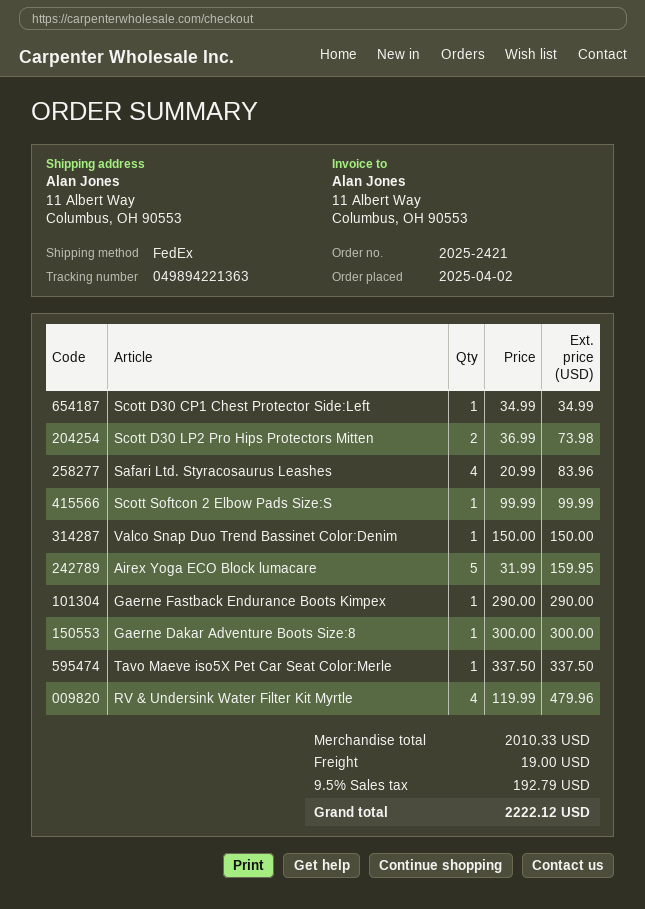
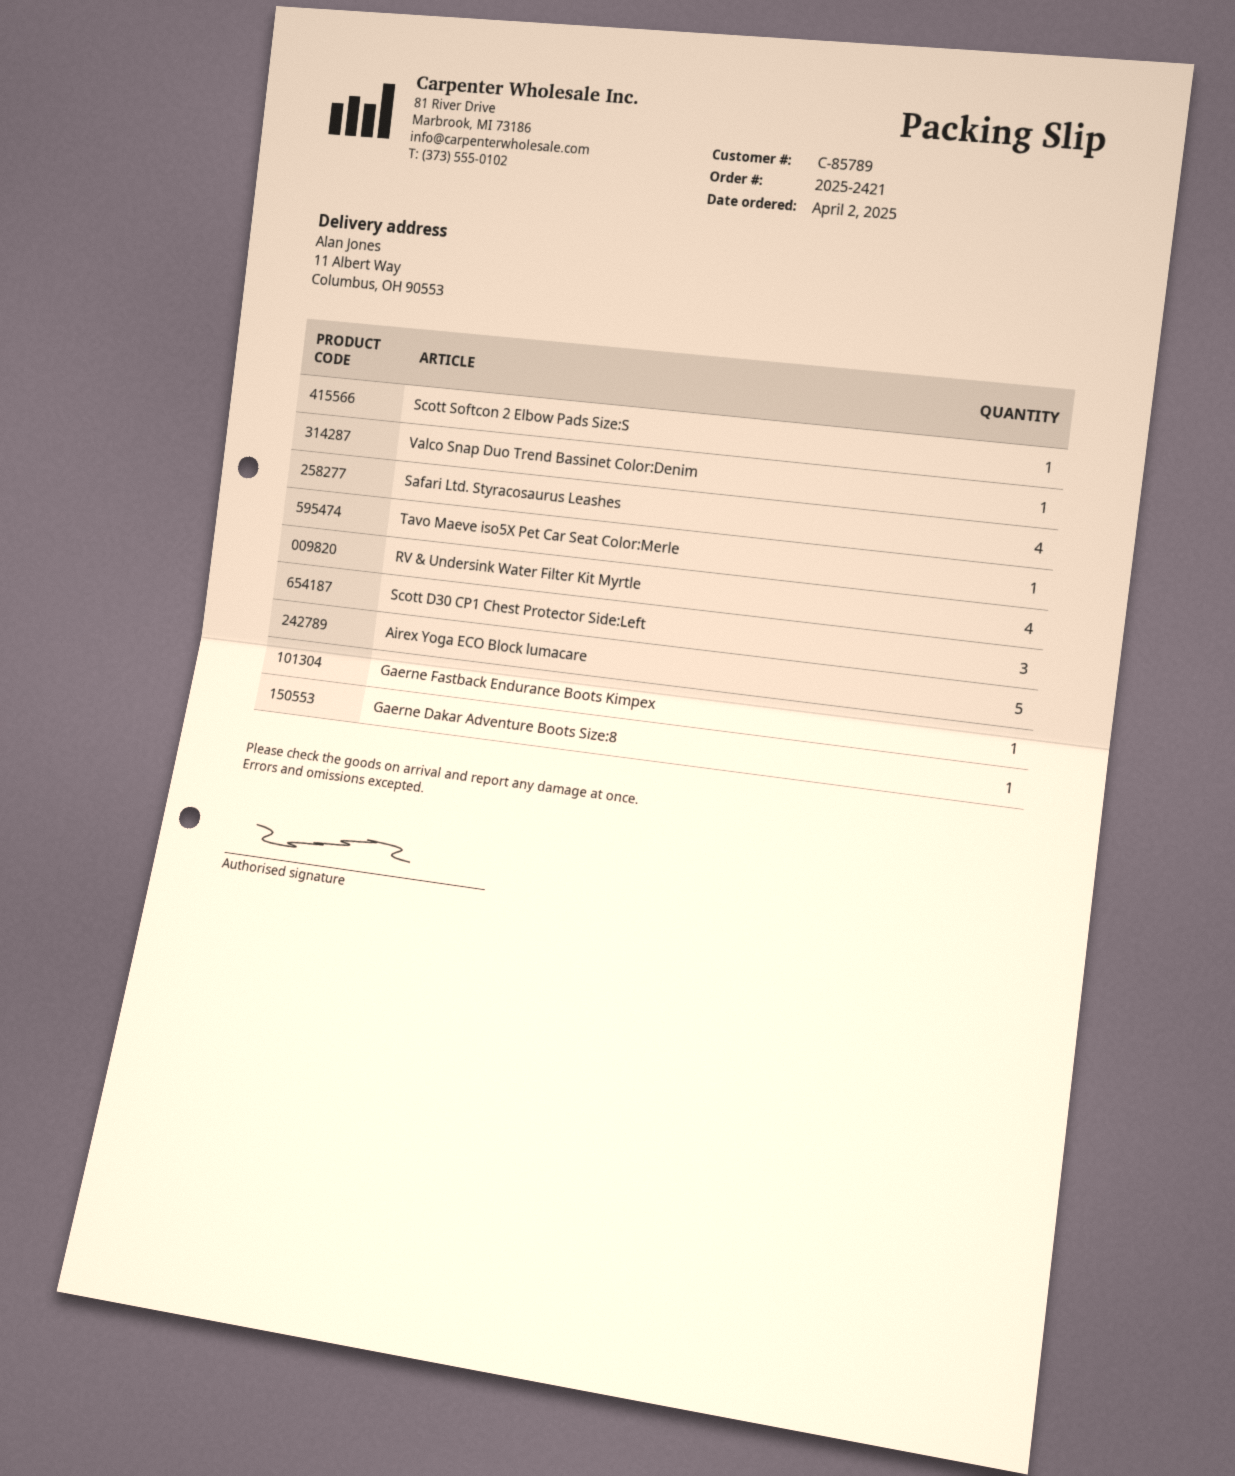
Scott D30 CP1 Chest Protector Side:Left: 1 -> 3
Scott D30 LP2 Pro Hips Protectors Mitten: 2 -> none

